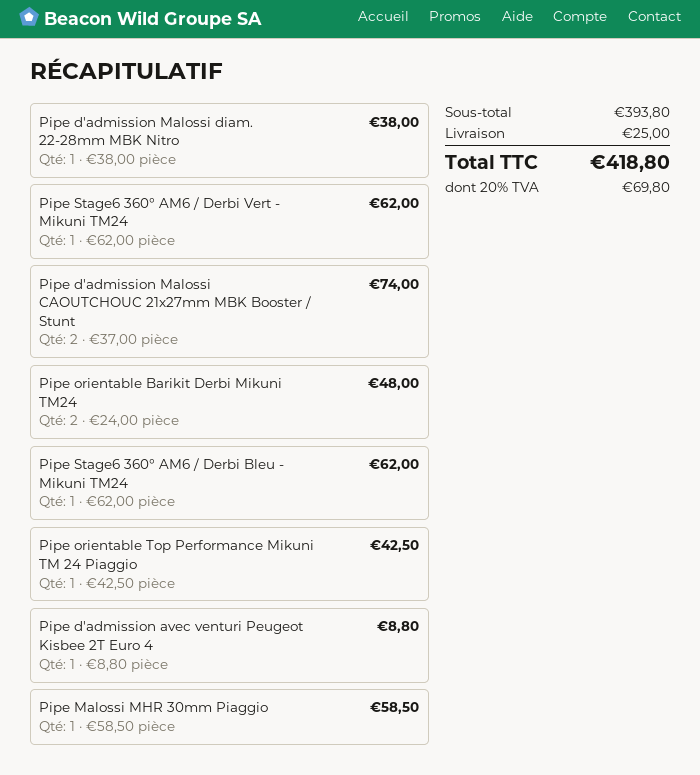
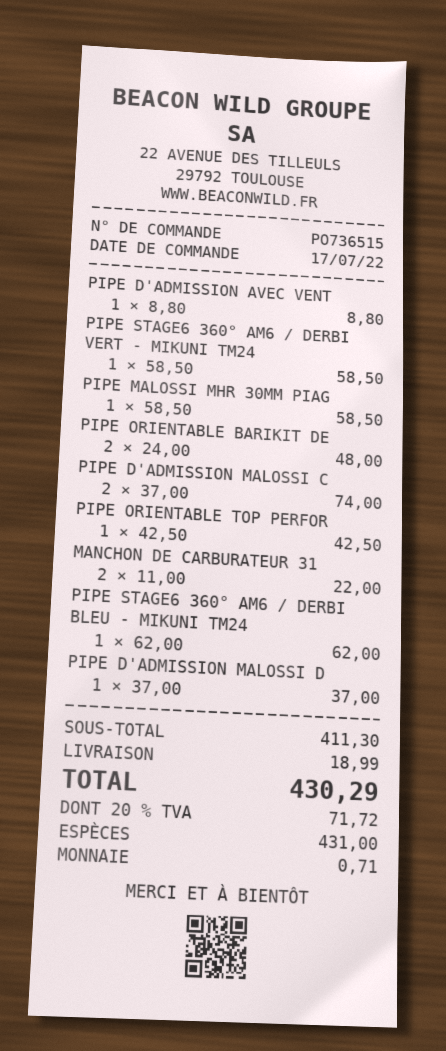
Pipe d'admission Malossi diam. 22-28mm MBK Nitro: 1 x 38.00 = 38.00 -> 1 x 37.00 = 37.00
Pipe Stage6 360° AM6 / Derbi Vert - Mikuni TM24: 1 x 62.00 = 62.00 -> 1 x 58.50 = 58.50
MANCHON DE CARBURATEUR 31: none -> 2 x 11.00 = 22.00
subtotal: 393.80 -> 411.30
shipping: 25.00 -> 18.99
tax: 20% = 69.80 -> 20% = 71.72
total: 418.80 -> 430.29

